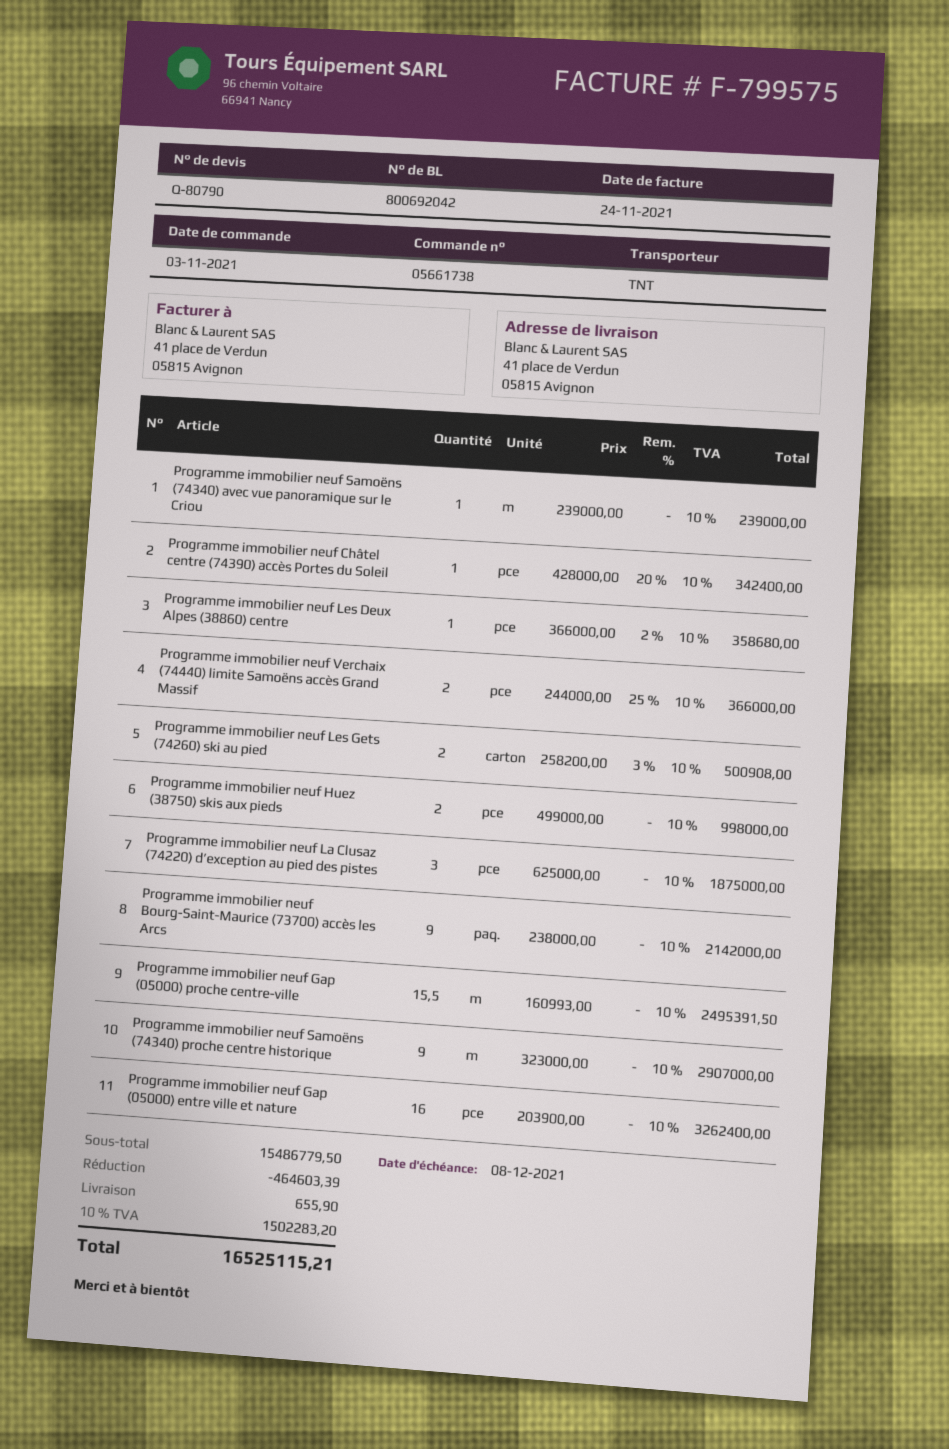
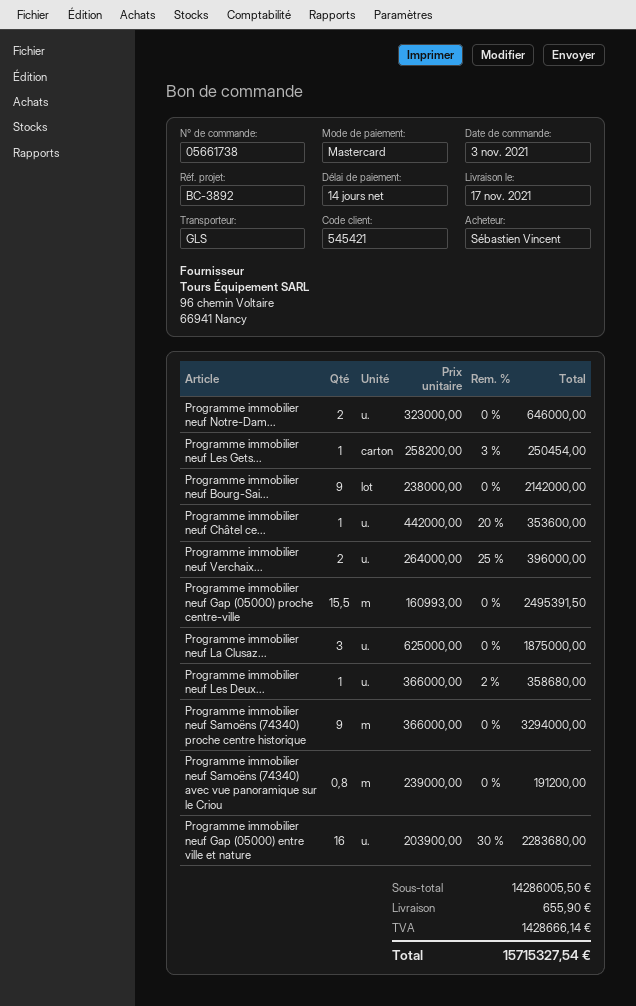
shipping method: TNT -> GLS
Programme immobilier neuf Samoëns (74340) avec vue panoramique sur le Criou: 1 x 239000.00 = 239000.00 -> 0.8 x 239000.00 = 191200.00
Programme immobilier neuf Châtel centre (74390) accès Portes du Soleil: 1 x 428000.00 - 20% = 342400.00 -> 1 x 442000.00 - 20% = 353600.00
Programme immobilier neuf Verchaix (74440) limite Samoëns accès Grand Massif: 2 x 244000.00 - 25% = 366000.00 -> 2 x 264000.00 - 25% = 396000.00
Programme immobilier neuf Les Gets (74260) ski au pied: 2 x 258200.00 - 3% = 500908.00 -> 1 x 258200.00 - 3% = 250454.00
Programme immobilier neuf Huez (38750) skis aux pieds: 2 x 499000.00 = 998000.00 -> none
Programme immobilier neuf Samoëns (74340) proche centre historique: 9 x 323000.00 = 2907000.00 -> 9 x 366000.00 = 3294000.00
Programme immobilier neuf Gap (05000) entre ville et nature: 16 x 203900.00 = 3262400.00 -> 16 x 203900.00 - 30% = 2283680.00
Programme immobilier neuf Notre-Dam...: none -> 2 x 323000.00 = 646000.00
subtotal: 15486779.50 -> 14286005.50
discount: 464603.39 -> none
tax: 1502283.20 -> 1428666.14
total: 16525115.21 -> 15715327.54

